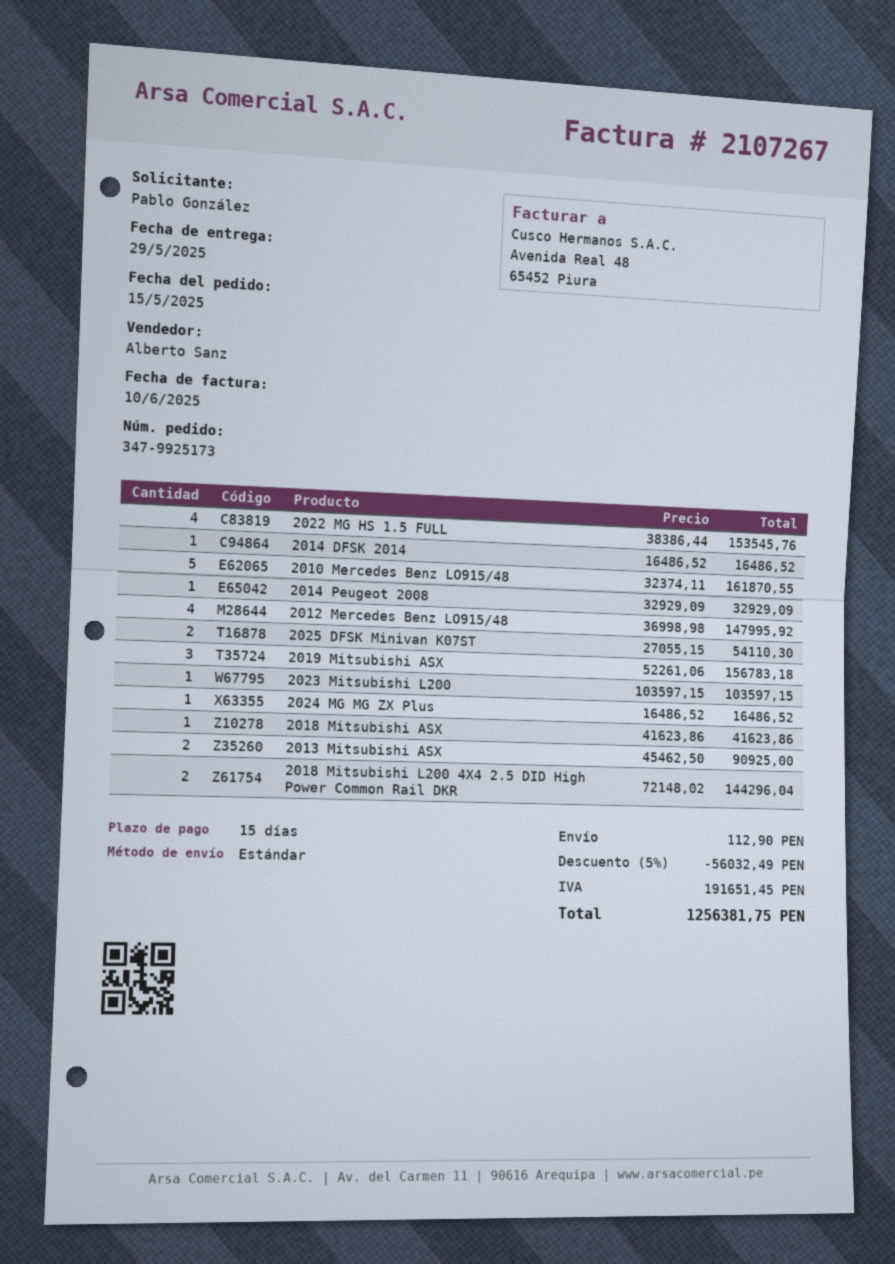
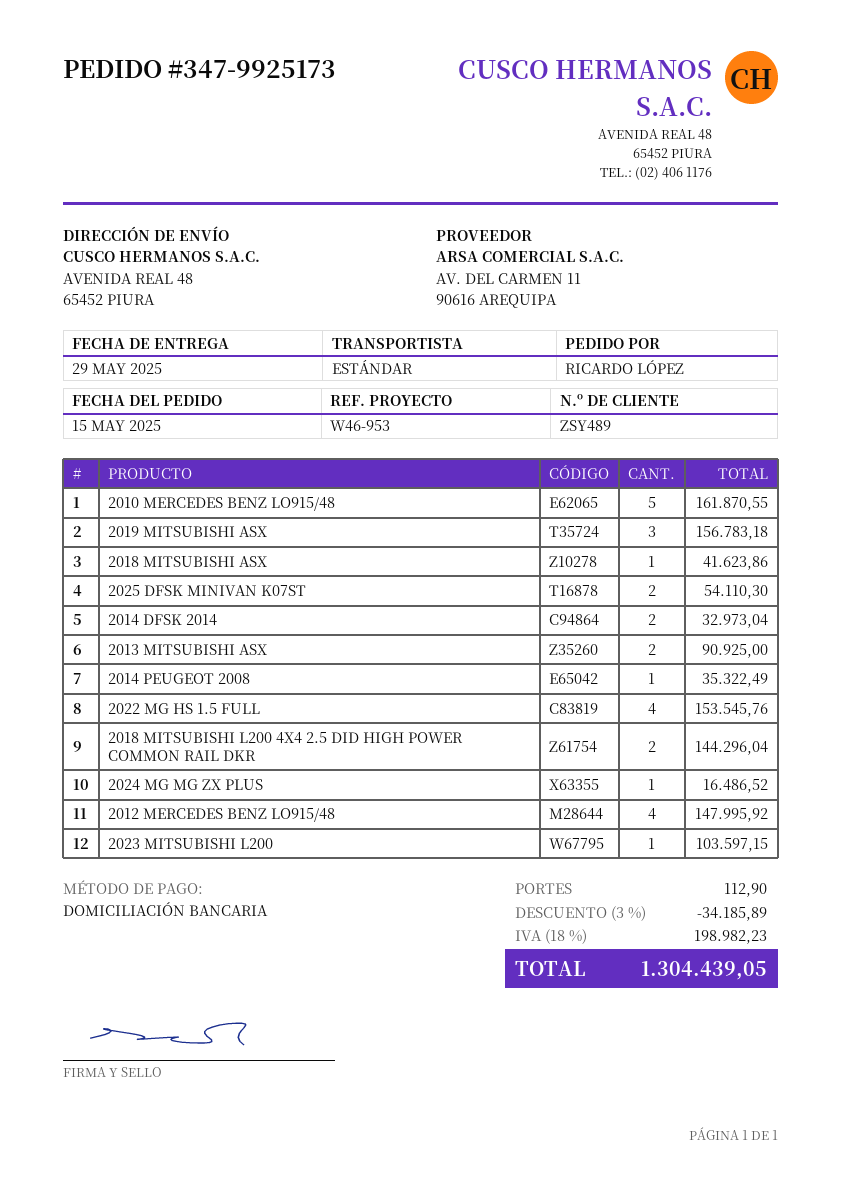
ordered by: Pablo González -> RICARDO LÓPEZ
2014 DFSK 2014: 1 for 16486.52 -> 2 for 32973.04
2014 Peugeot 2008: 1 for 32929.09 -> 1 for 35322.49
discount: 5% = 56032.49 -> 3% = 34185.89
tax: 191651.45 -> 198982.23
total: 1256381.75 -> 1304439.05

